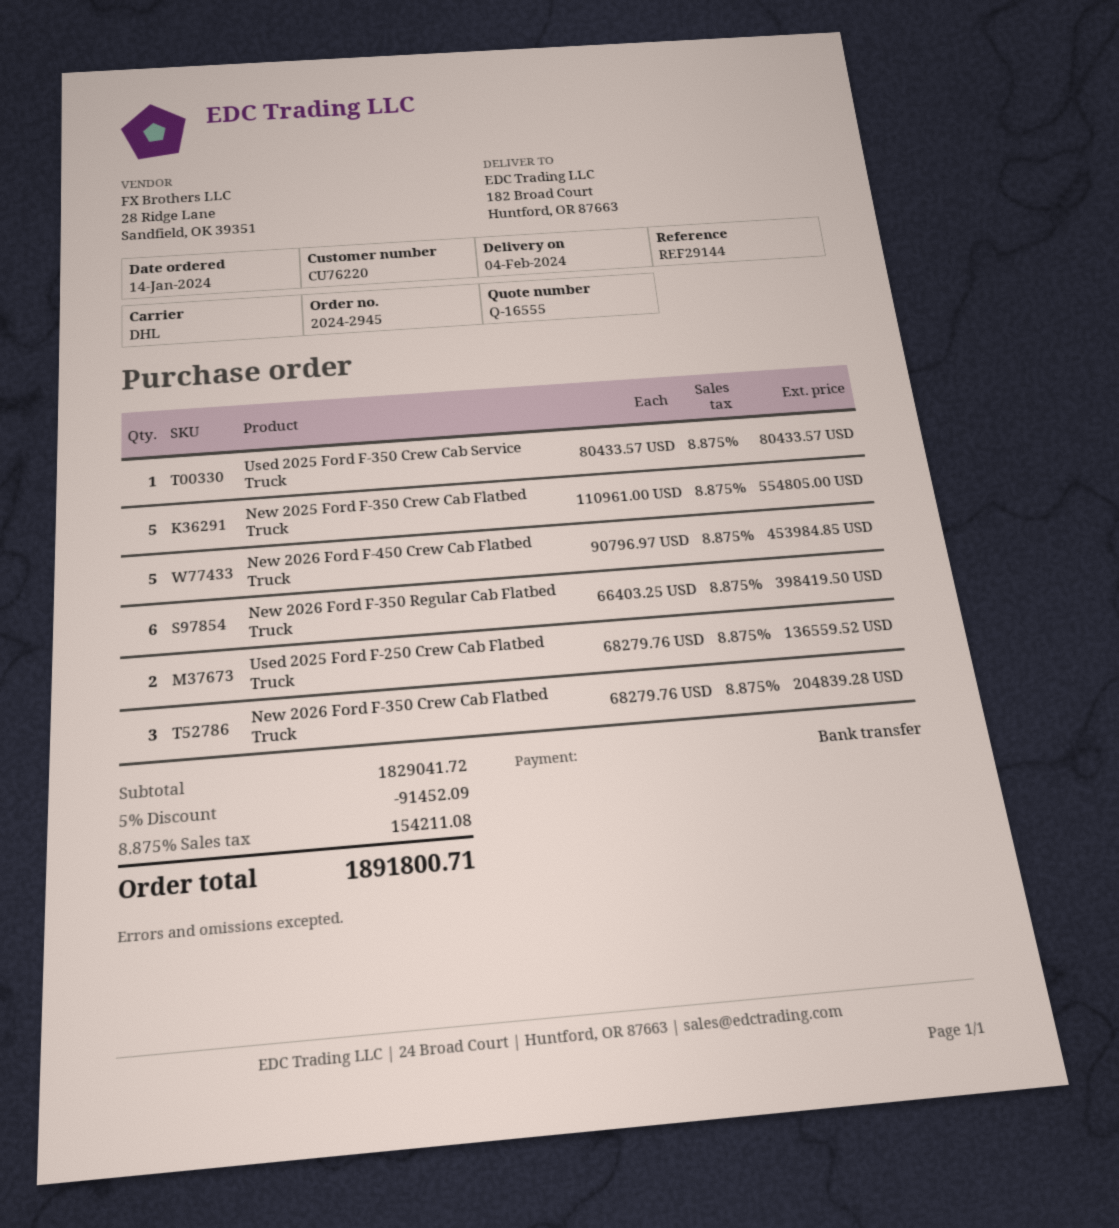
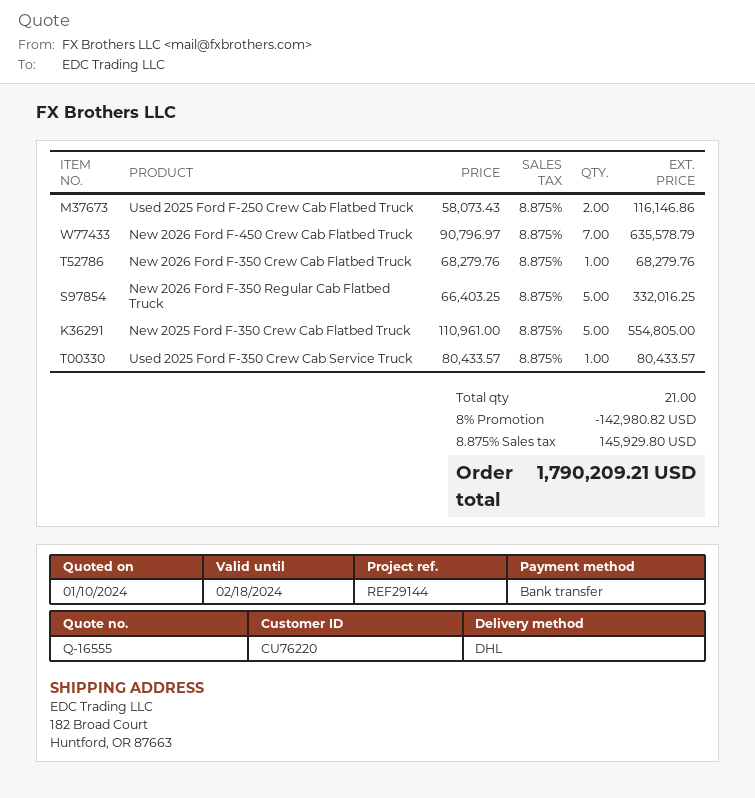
New 2026 Ford F-450 Crew Cab Flatbed Truck: 5 x 90796.97 = 453984.85 -> 7 x 90796.97 = 635578.79
New 2026 Ford F-350 Regular Cab Flatbed Truck: 6 x 66403.25 = 398419.50 -> 5 x 66403.25 = 332016.25
Used 2025 Ford F-250 Crew Cab Flatbed Truck: 2 x 68279.76 = 136559.52 -> 2 x 58073.43 = 116146.86
New 2026 Ford F-350 Crew Cab Flatbed Truck: 3 x 68279.76 = 204839.28 -> 1 x 68279.76 = 68279.76
discount: 5% = 91452.09 -> 8% = 142980.82
tax: 8.875% = 154211.08 -> 8.875% = 145929.80
total: 1891800.71 -> 1790209.21

